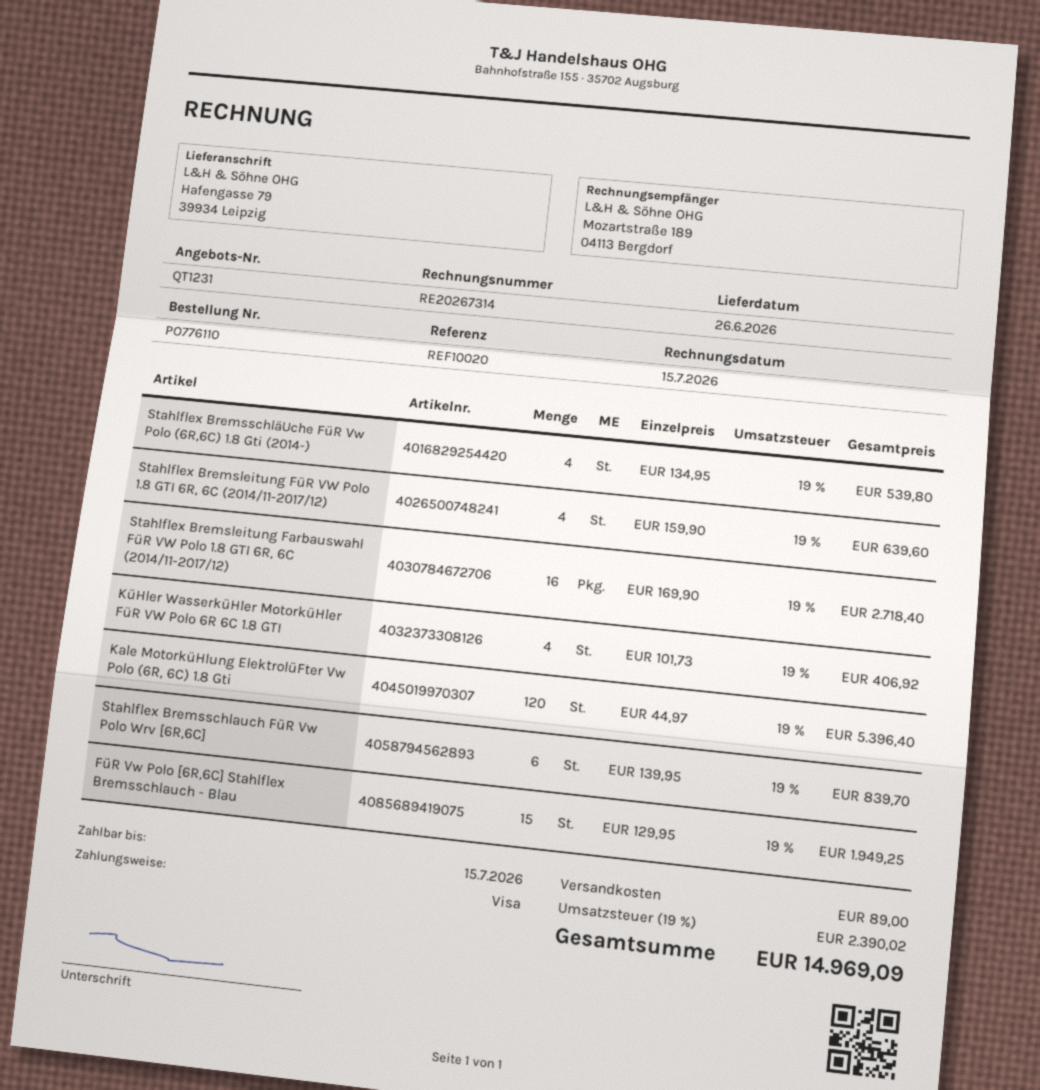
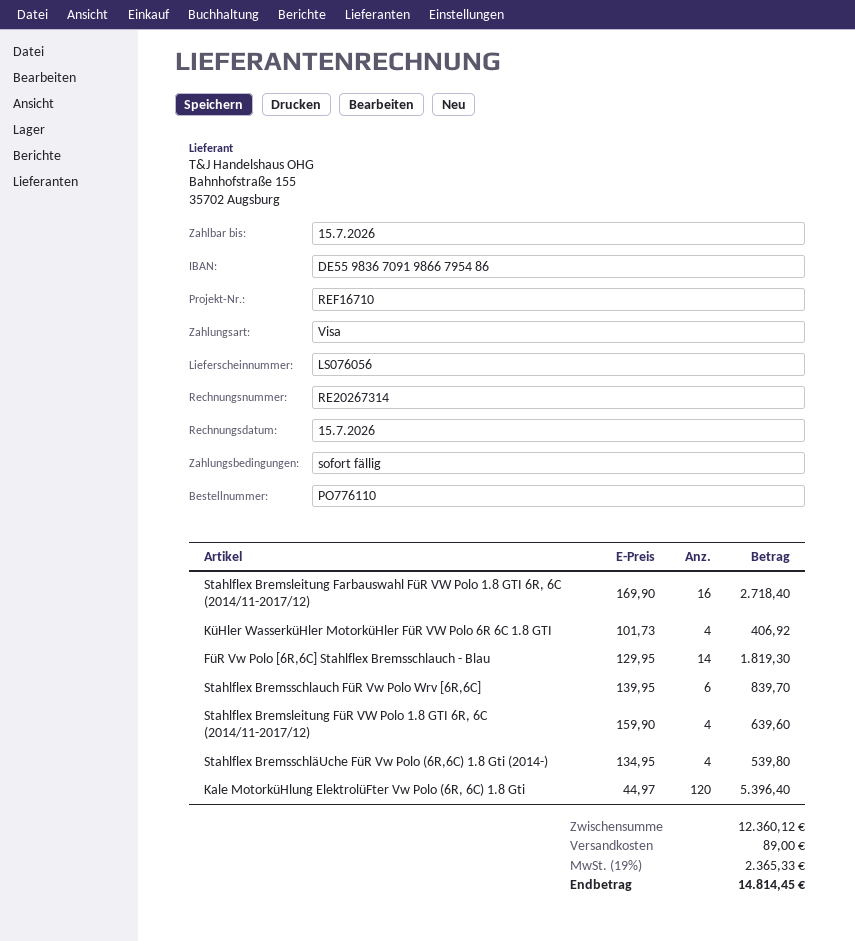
reference: REF10020 -> REF16710
FüR Vw Polo [6R,6C] Stahlflex Bremsschlauch - Blau: 15 x 129.95 = 1949.25 -> 14 x 129.95 = 1819.30
tax: 19% = 2390.02 -> 19% = 2365.33
total: 14969.09 -> 14814.45

